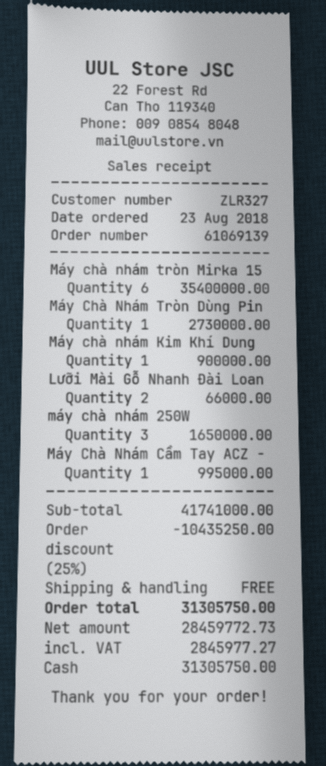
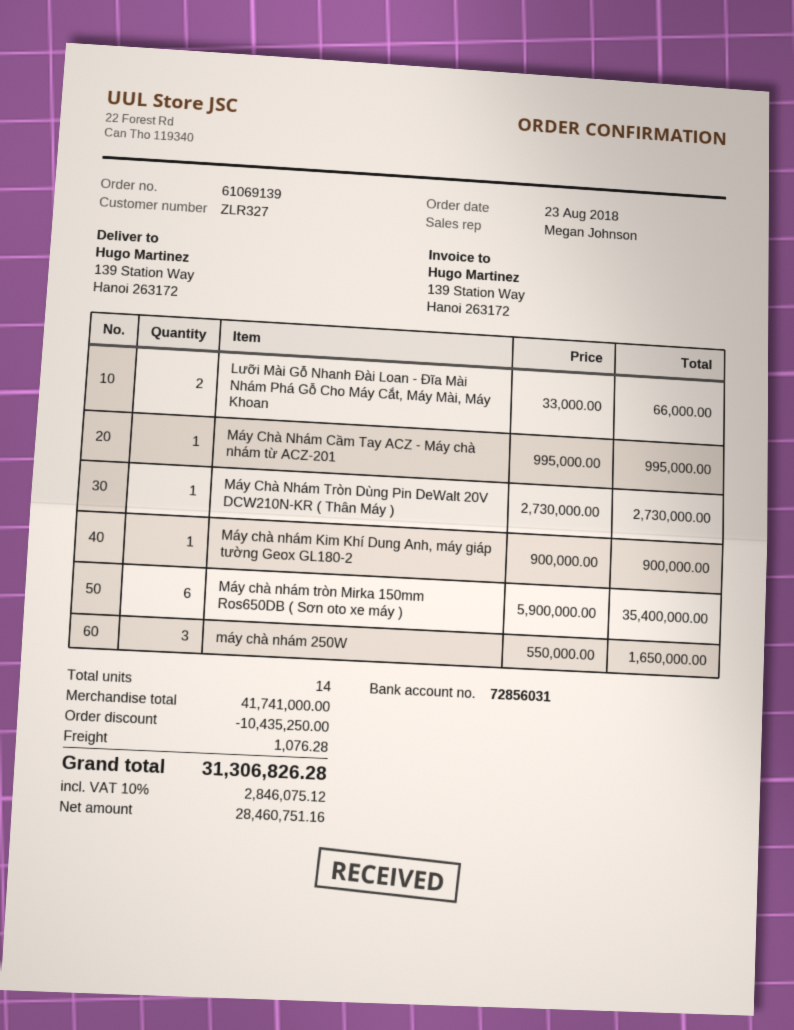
shipping: 0.00 -> 1076.28
net: 28459772.73 -> 28460751.16
tax: 2845977.27 -> 2846075.12
total: 31305750.00 -> 31306826.28

